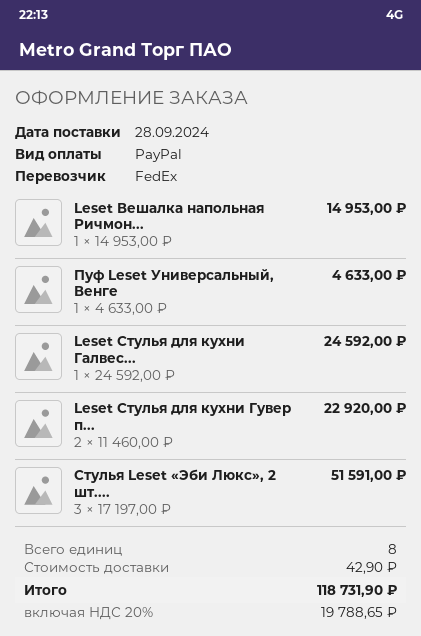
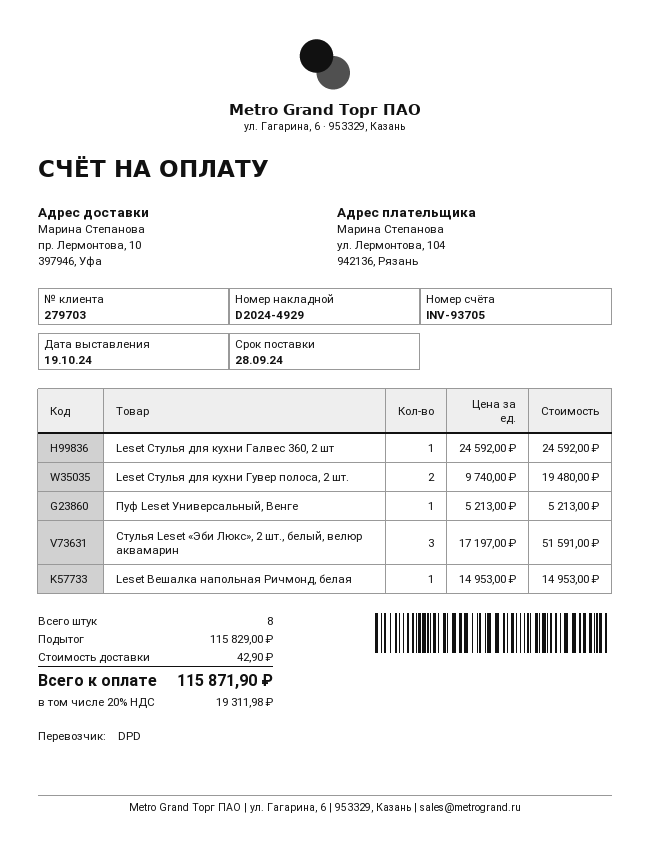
shipping method: FedEx -> DPD
Пуф Leset Универсальный, Венге: 1 x 4633.00 = 4633.00 -> 1 x 5213.00 = 5213.00
Leset Стулья для кухни Гувер п...: 2 x 11460.00 = 22920.00 -> 2 x 9740.00 = 19480.00
tax: 20% = 19788.65 -> 20% = 19311.98
total: 118731.90 -> 115871.90

